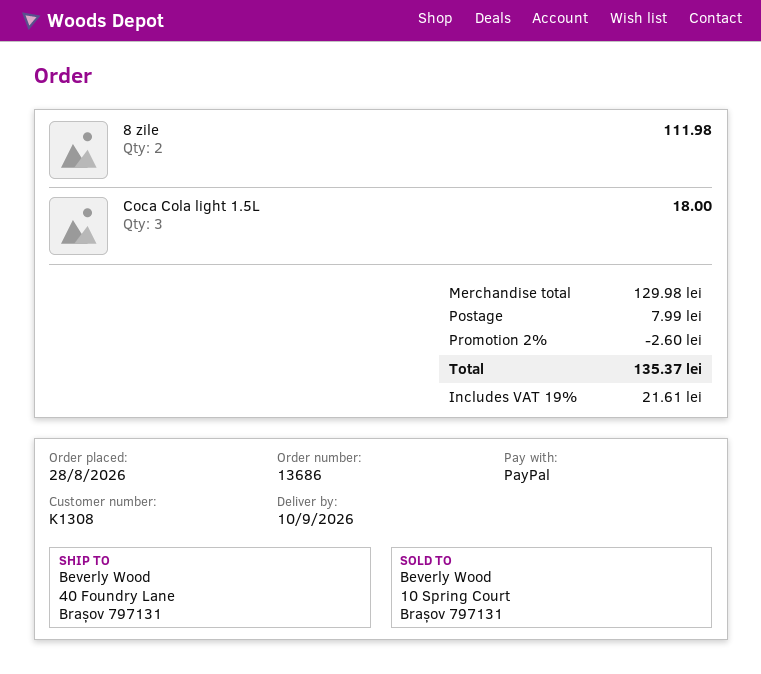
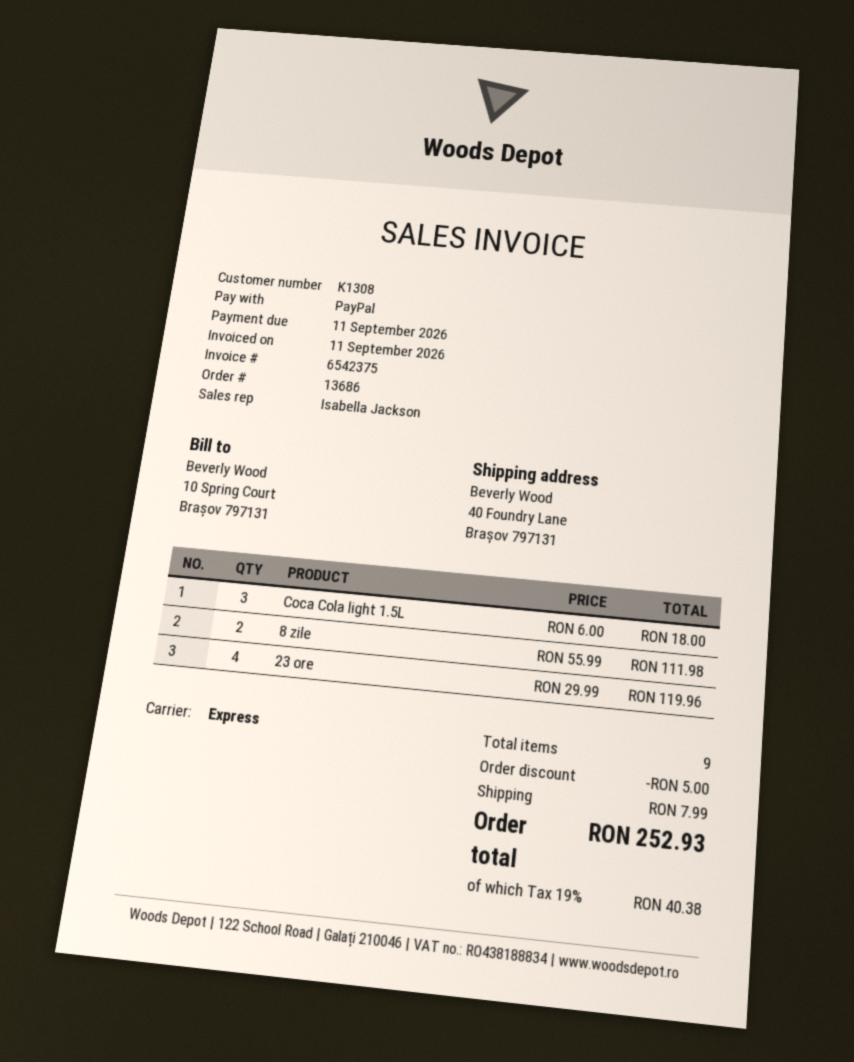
23 ore: none -> 4 for 119.96
discount: 2.60 -> 5.00
tax: 19% = 21.61 -> 19% = 40.38
total: 135.37 -> 252.93

